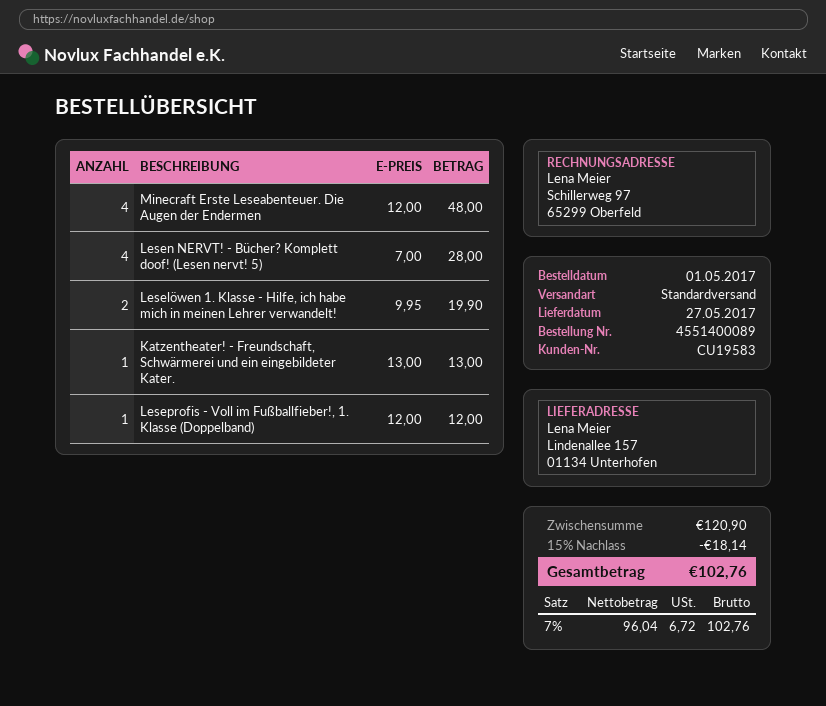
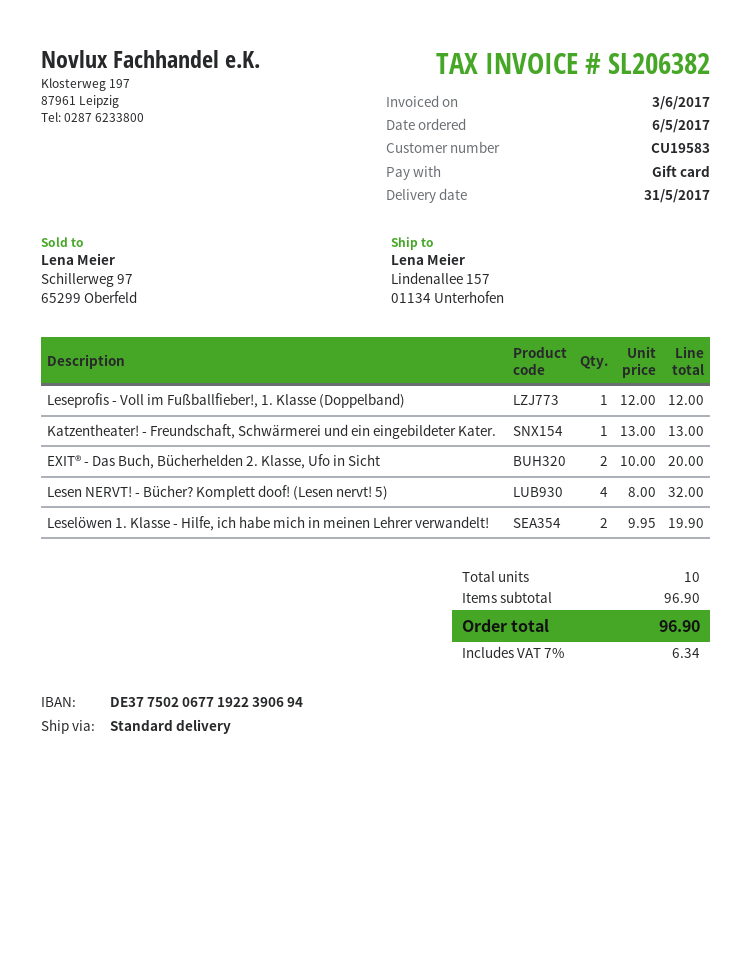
order date: 2017-05-01 -> 2017-05-06
delivery date: 2017-05-27 -> 2017-05-31
Minecraft Erste Leseabenteuer. Die Augen der Endermen: 4 x 12.00 = 48.00 -> none
Lesen NERVT! - Bücher? Komplett doof! (Lesen nervt! 5): 4 x 7.00 = 28.00 -> 4 x 8.00 = 32.00
EXIT® - Das Buch, Bücherhelden 2. Klasse, Ufo in Sicht: none -> 2 x 10.00 = 20.00
subtotal: 120.90 -> 96.90
discount: 15% = 18.14 -> none
tax: 7% = 6.72 -> 7% = 6.34
total: 102.76 -> 96.90

